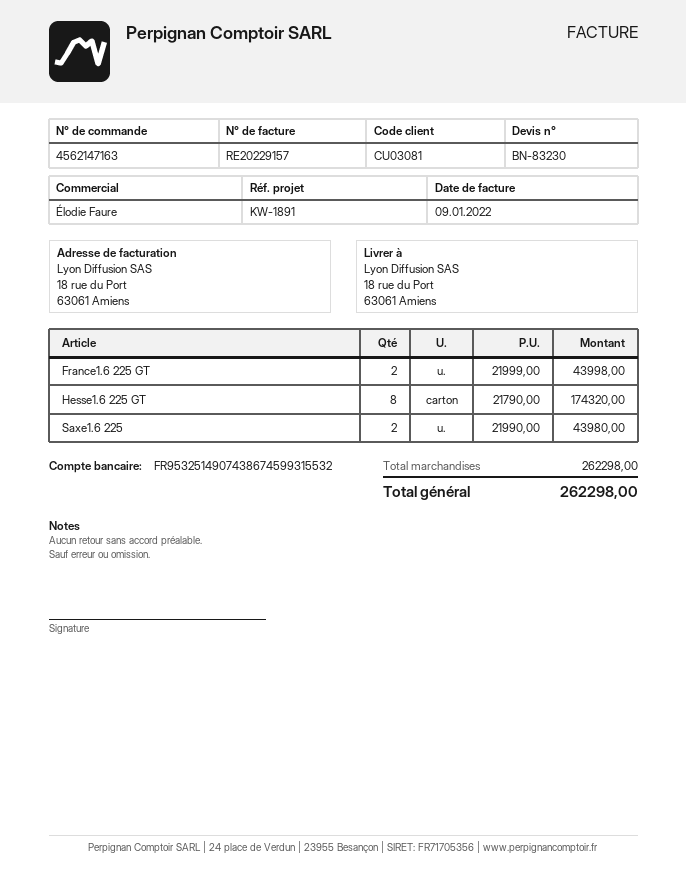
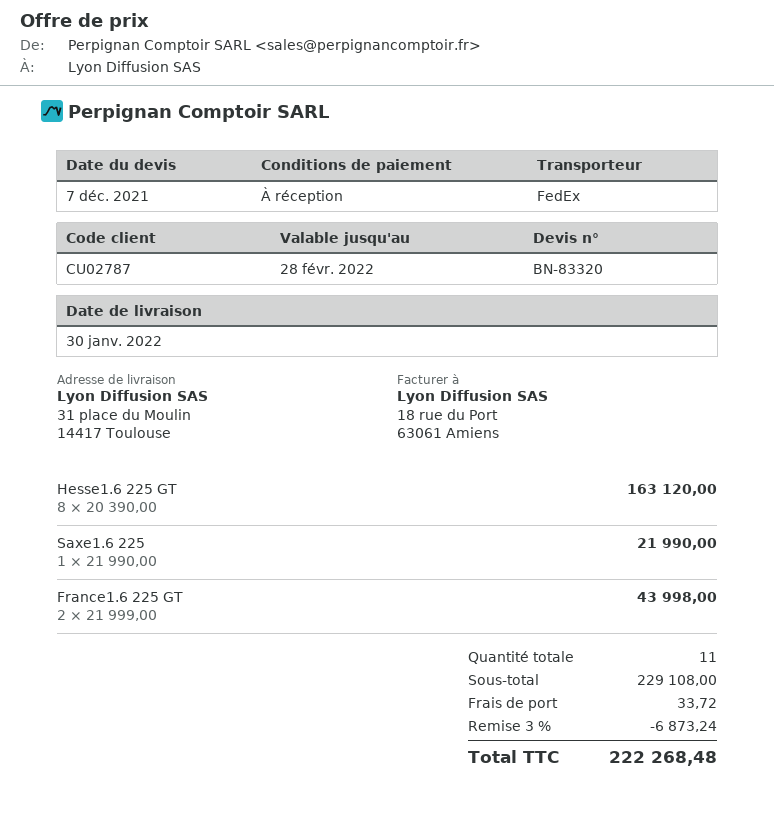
quote number: BN-83230 -> BN-83320
customer number: CU03081 -> CU02787
ship to: 18 rue du Port, 63061 Amiens -> 31 place du Moulin, 14417 Toulouse
Hesse1.6 225 GT: 8 x 21790.00 = 174320.00 -> 8 x 20390.00 = 163120.00
Saxe1.6 225: 2 x 21990.00 = 43980.00 -> 1 x 21990.00 = 21990.00
subtotal: 262298.00 -> 229108.00
discount: none -> 3% = 6873.24
shipping: none -> 33.72
total: 262298.00 -> 222268.48

